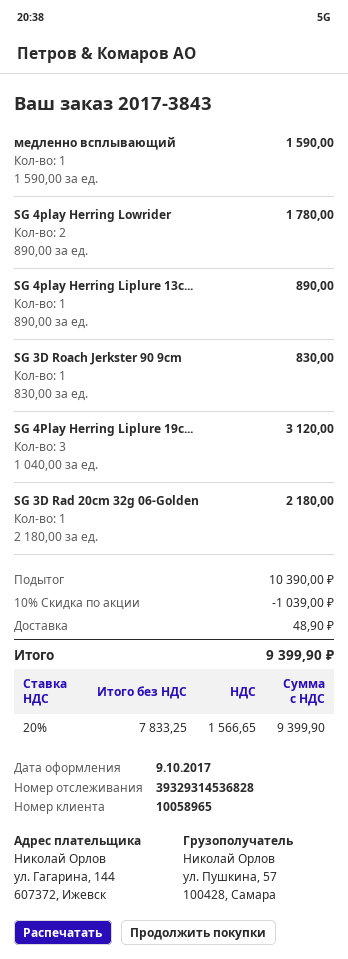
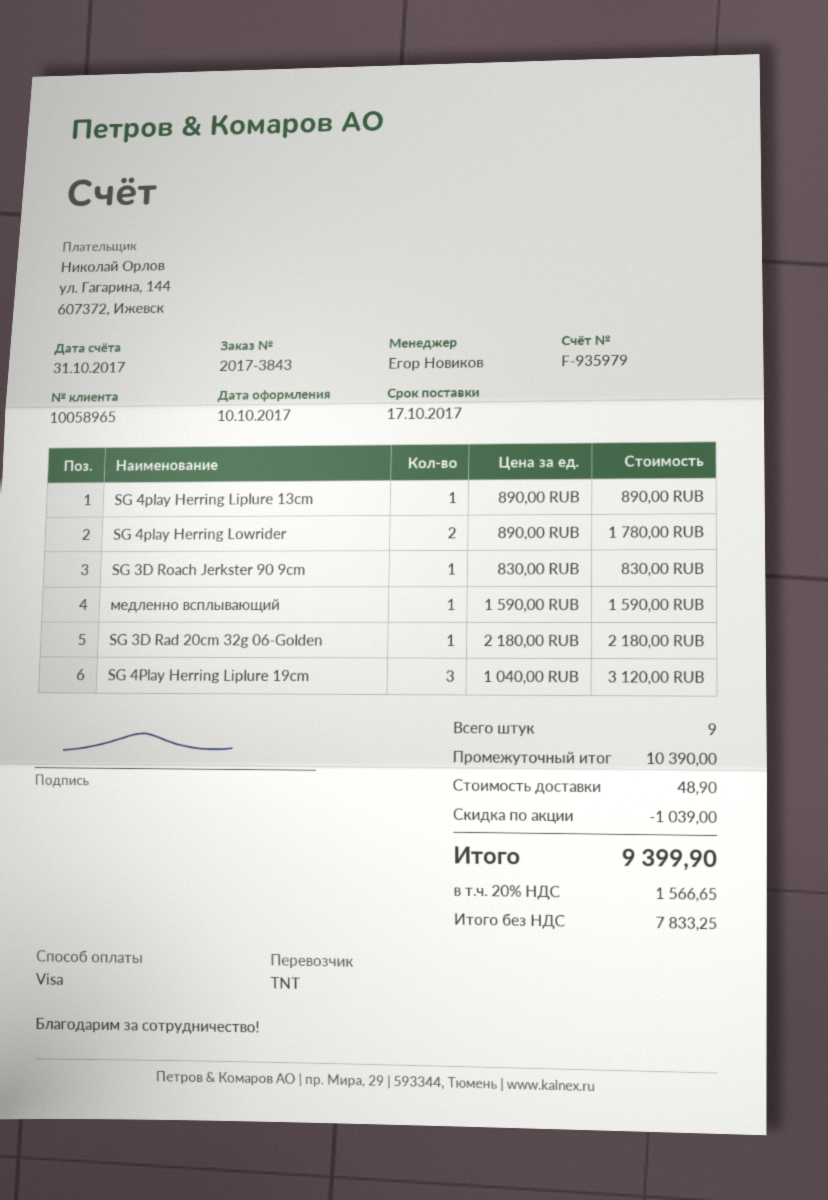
order date: 2017-10-09 -> 2017-10-10

